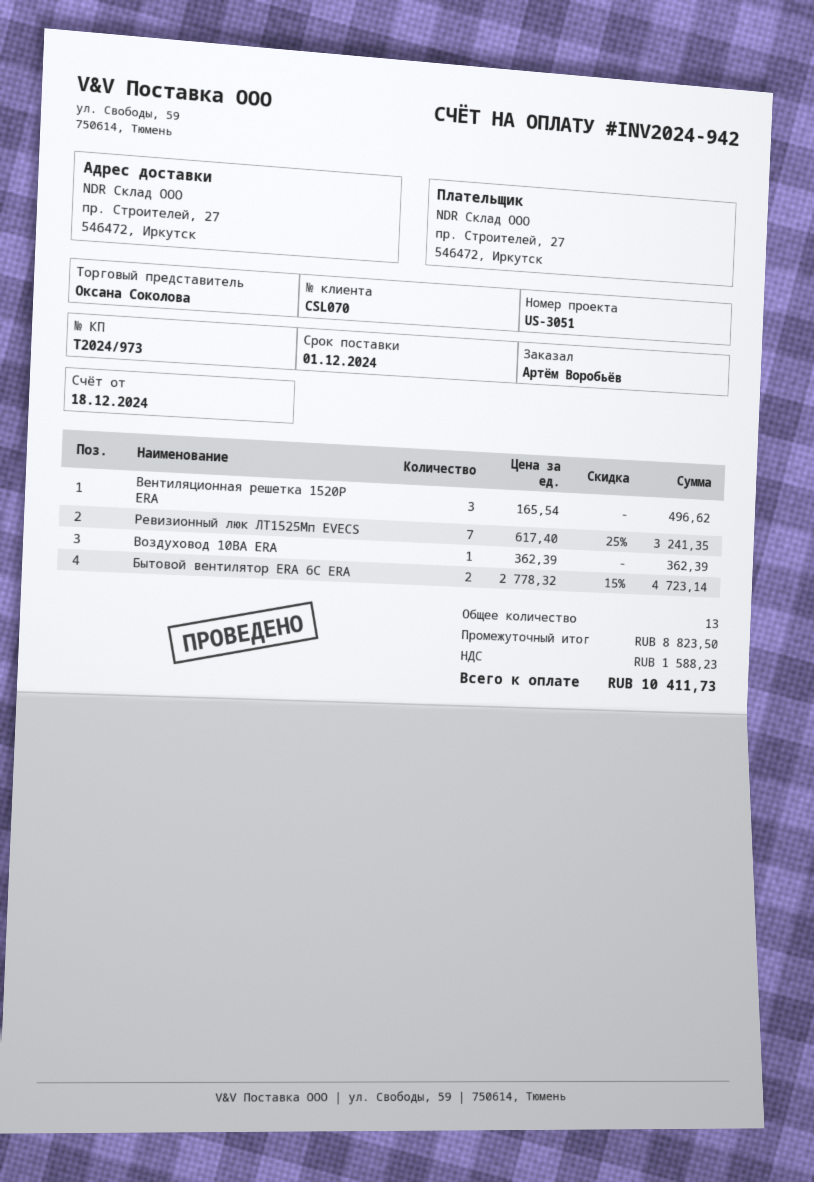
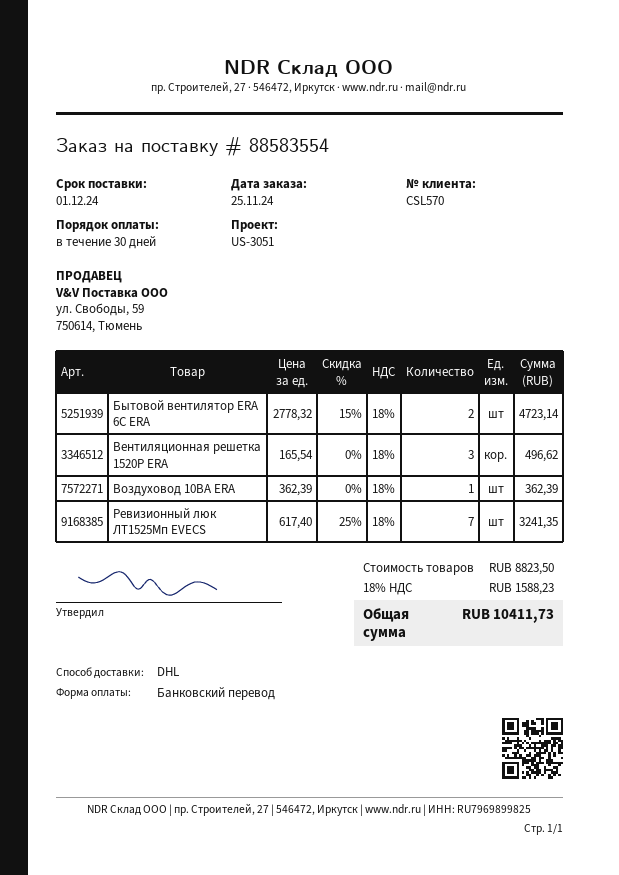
customer number: CSL070 -> CSL570

